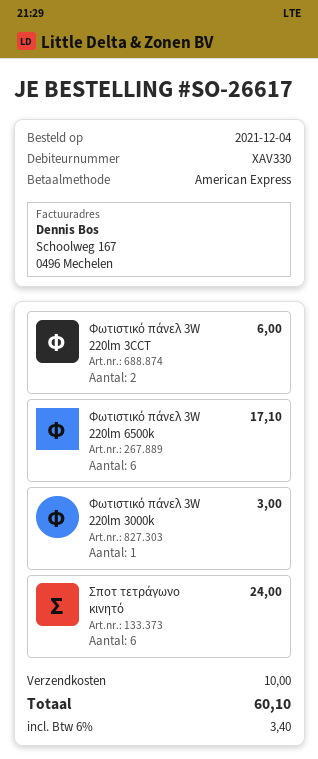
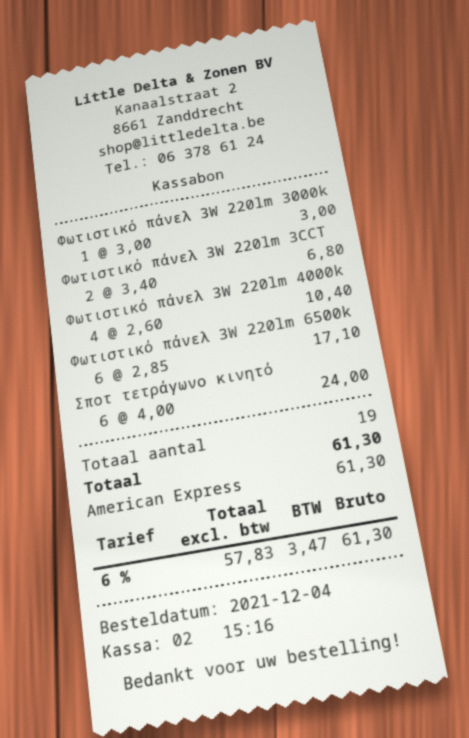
Φωτιστικό πάνελ 3W 220lm 3CCT: 2 for 6.00 -> 2 for 6.80
Φωτιστικό πάνελ 3W 220lm 4000k: none -> 4 for 10.40
shipping: 10.00 -> none
tax: 6% = 3.40 -> 6% = 3.47
total: 60.10 -> 61.30

